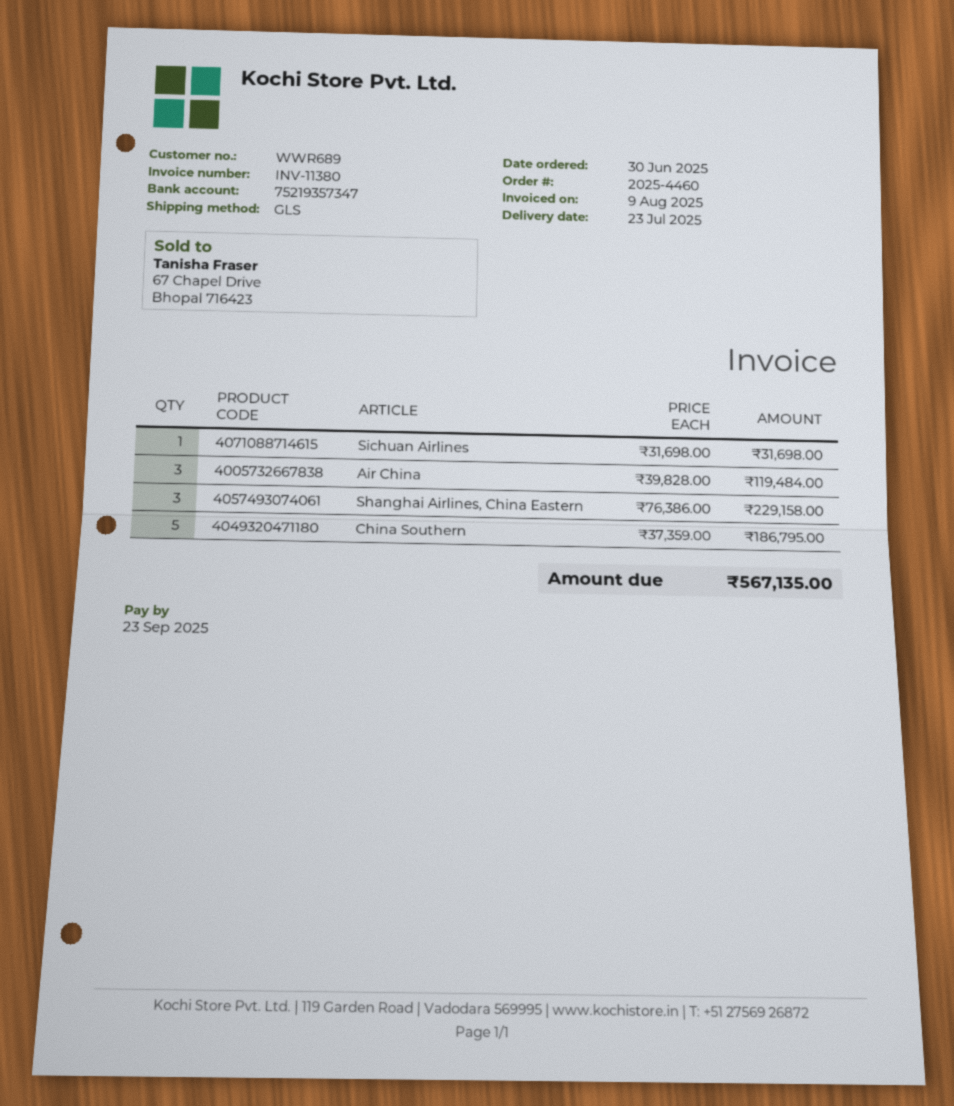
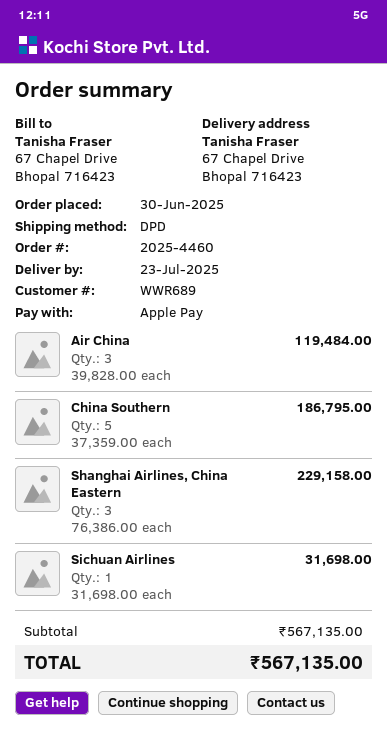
shipping method: GLS -> DPD

